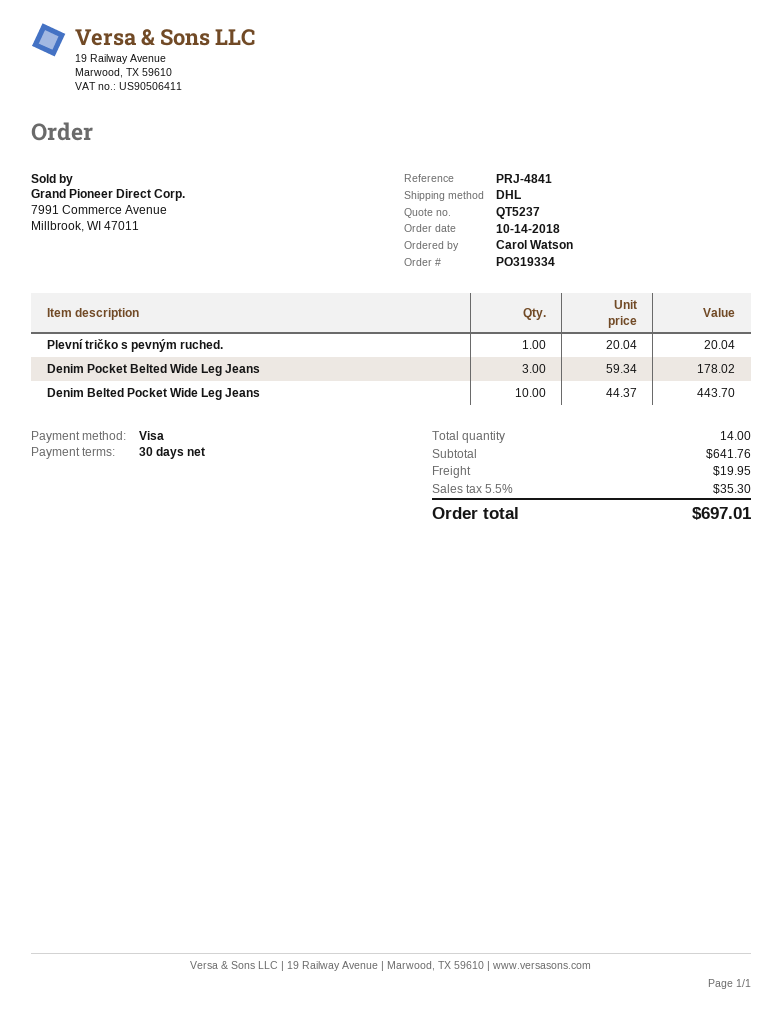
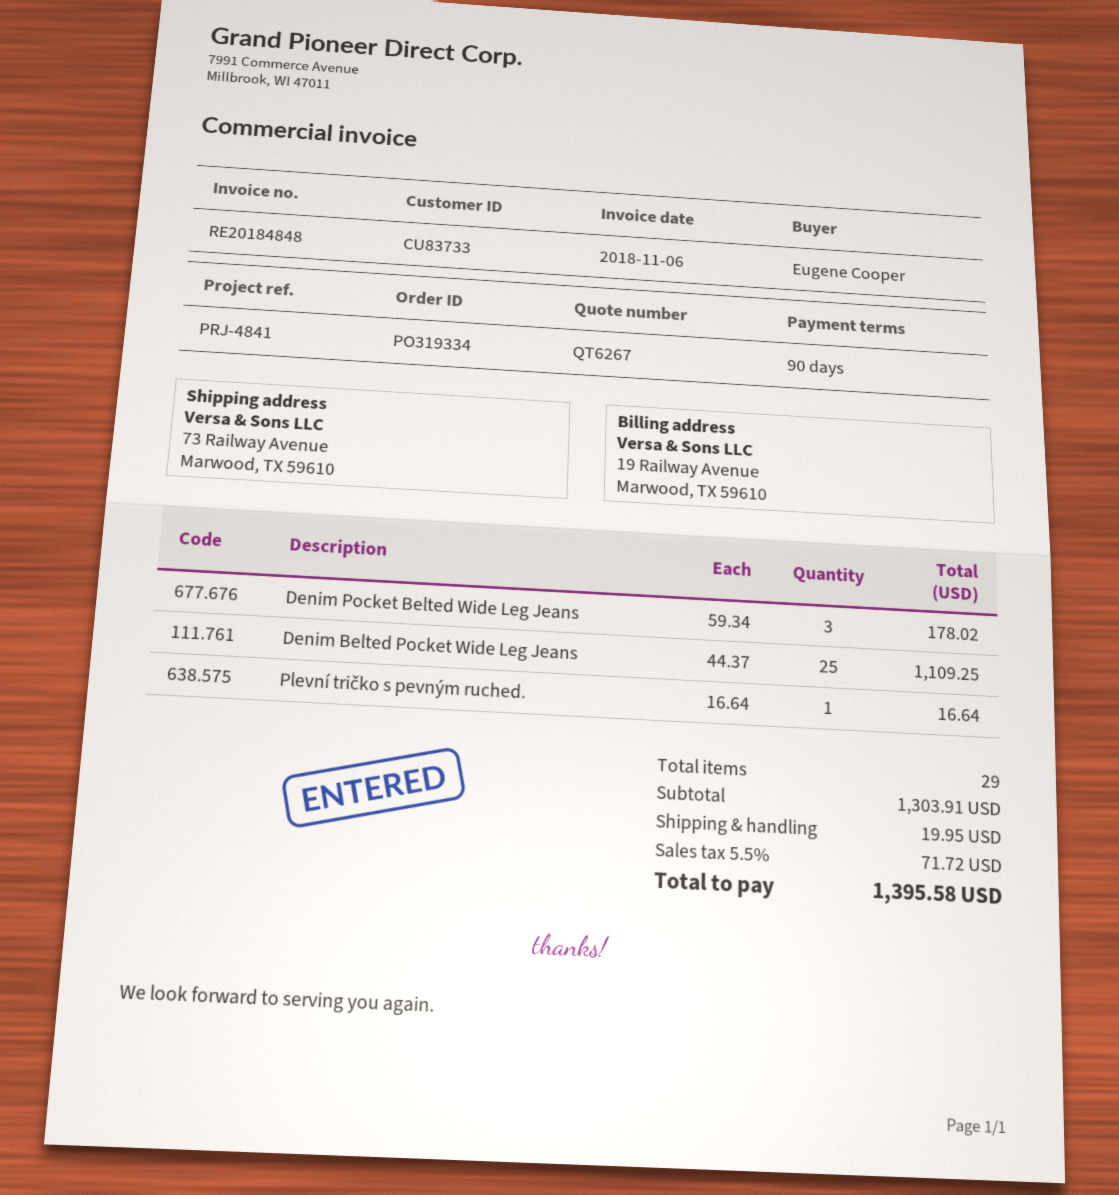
quote number: QT5237 -> QT6267
payment terms: 30 days -> 90 days
ordered by: Carol Watson -> Eugene Cooper
Plevní tričko s pevným ruched.: 1 x 20.04 = 20.04 -> 1 x 16.64 = 16.64
Denim Belted Pocket Wide Leg Jeans: 10 x 44.37 = 443.70 -> 25 x 44.37 = 1109.25
total quantity: 14 -> 29
subtotal: 641.76 -> 1303.91
tax: 5.5% = 35.30 -> 5.5% = 71.72
total: 697.01 -> 1395.58

